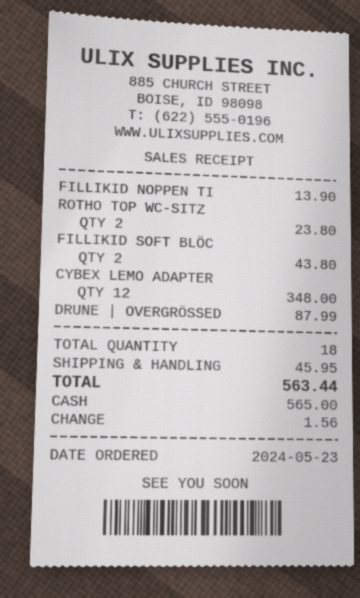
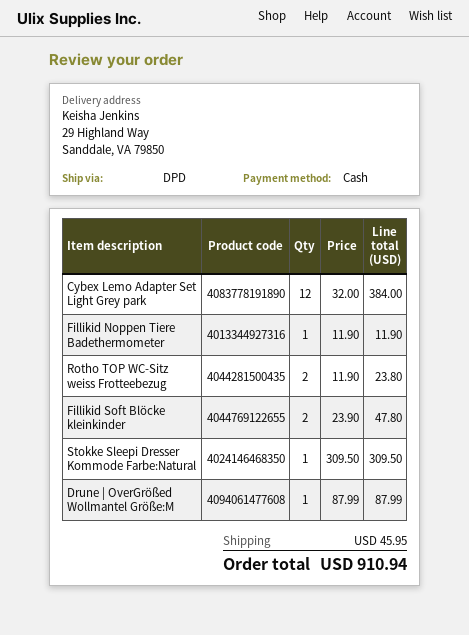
FILLIKID NOPPEN TI: 1 for 13.90 -> 1 for 11.90
FILLIKID SOFT BLÖC: 2 for 43.80 -> 2 for 47.80
CYBEX LEMO ADAPTER: 12 for 348.00 -> 12 for 384.00
Stokke Sleepi Dresser Kommode Farbe:Natural: none -> 1 for 309.50
total: 563.44 -> 910.94

